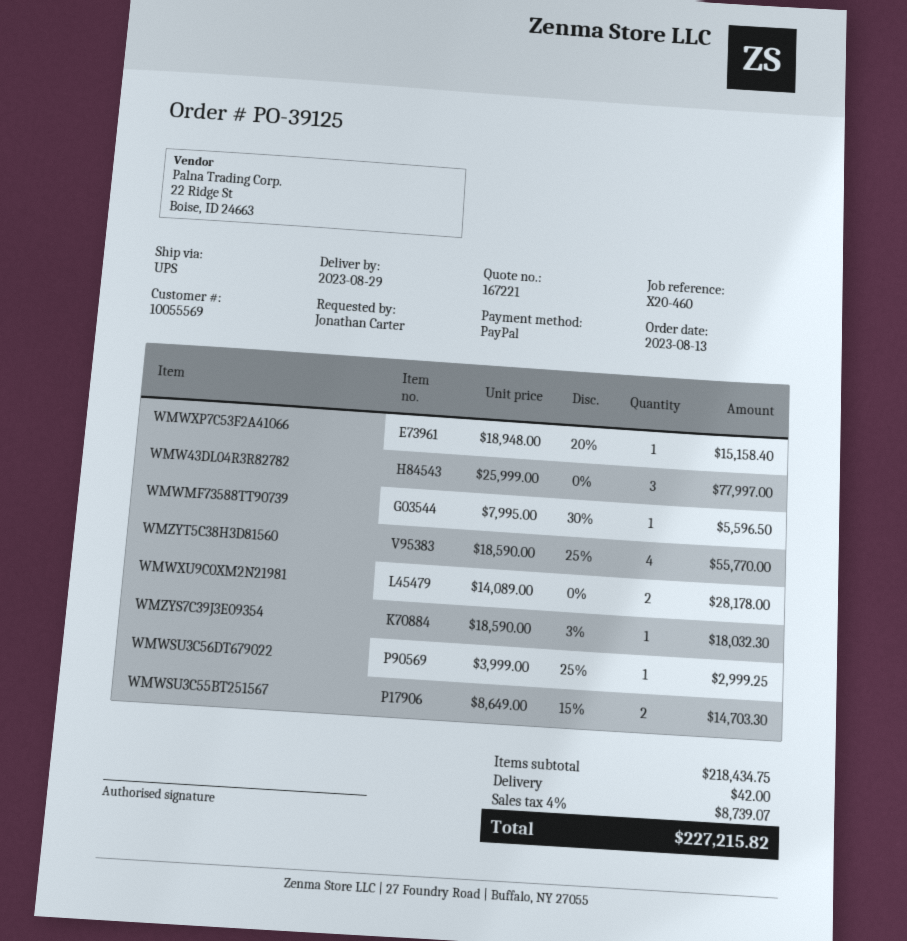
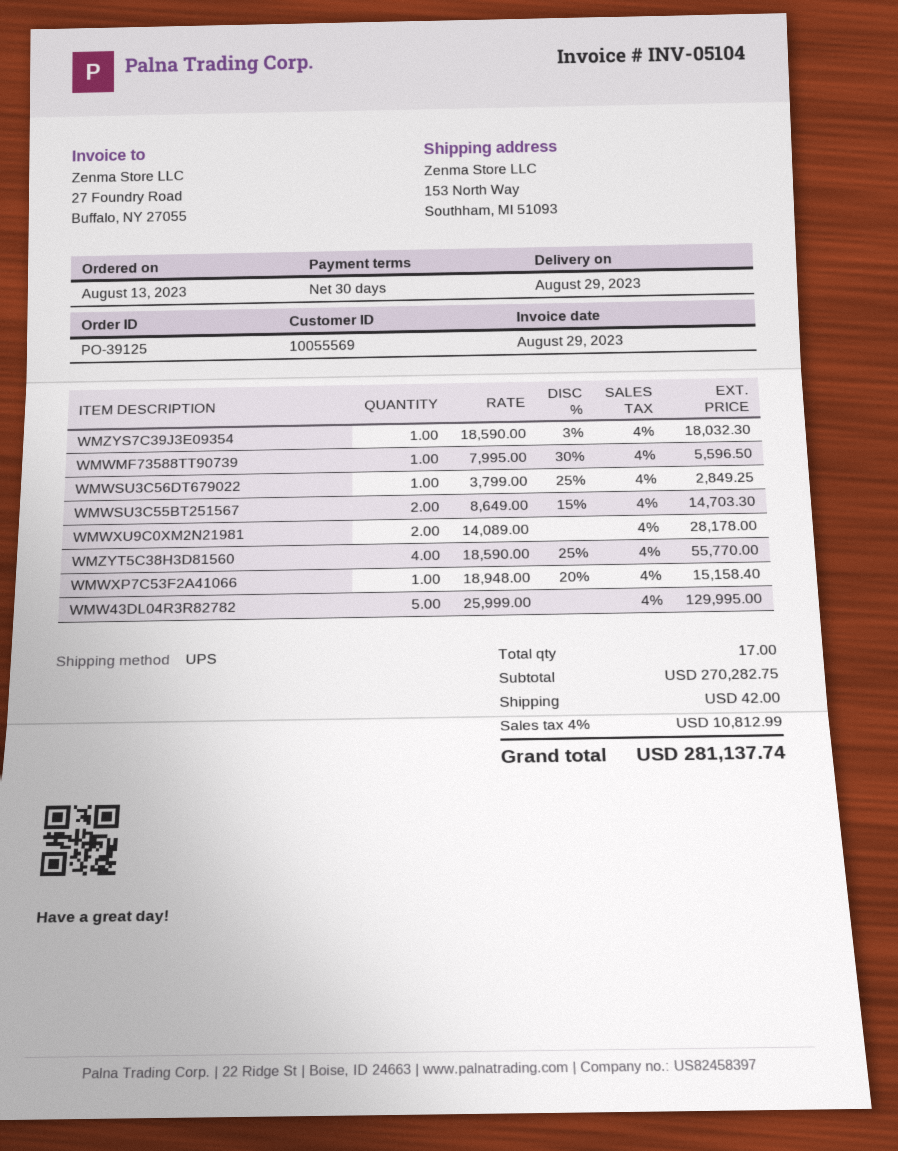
WMW43DL04R3R82782: 3 x 25999.00 = 77997.00 -> 5 x 25999.00 = 129995.00
WMWSU3C56DT679022: 1 x 3999.00 - 25% = 2999.25 -> 1 x 3799.00 - 25% = 2849.25
subtotal: 218434.75 -> 270282.75
tax: 4% = 8739.07 -> 4% = 10812.99
total: 227215.82 -> 281137.74

